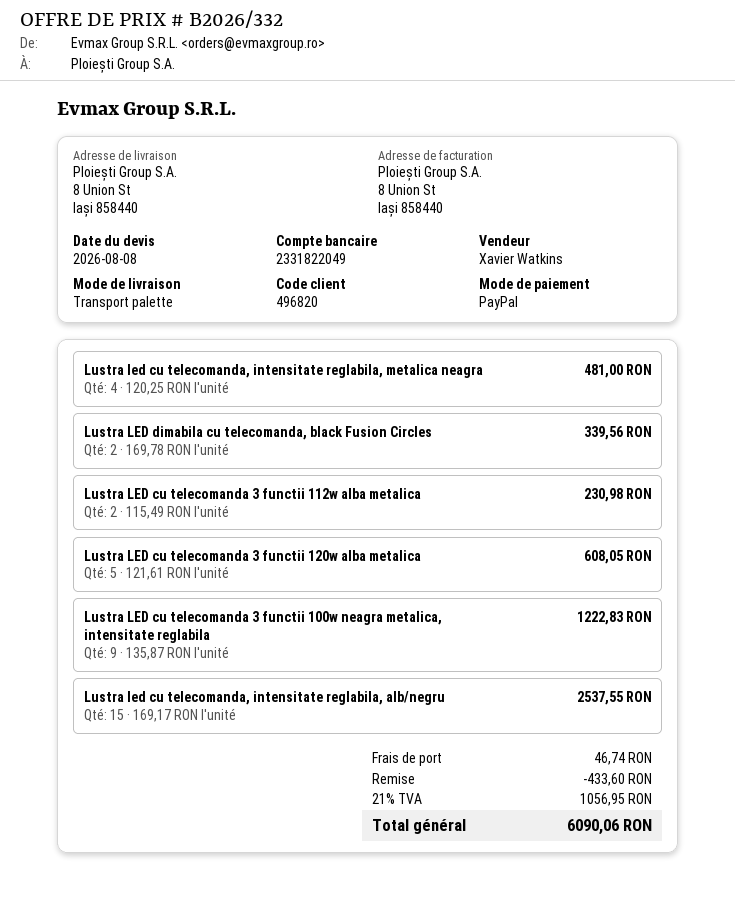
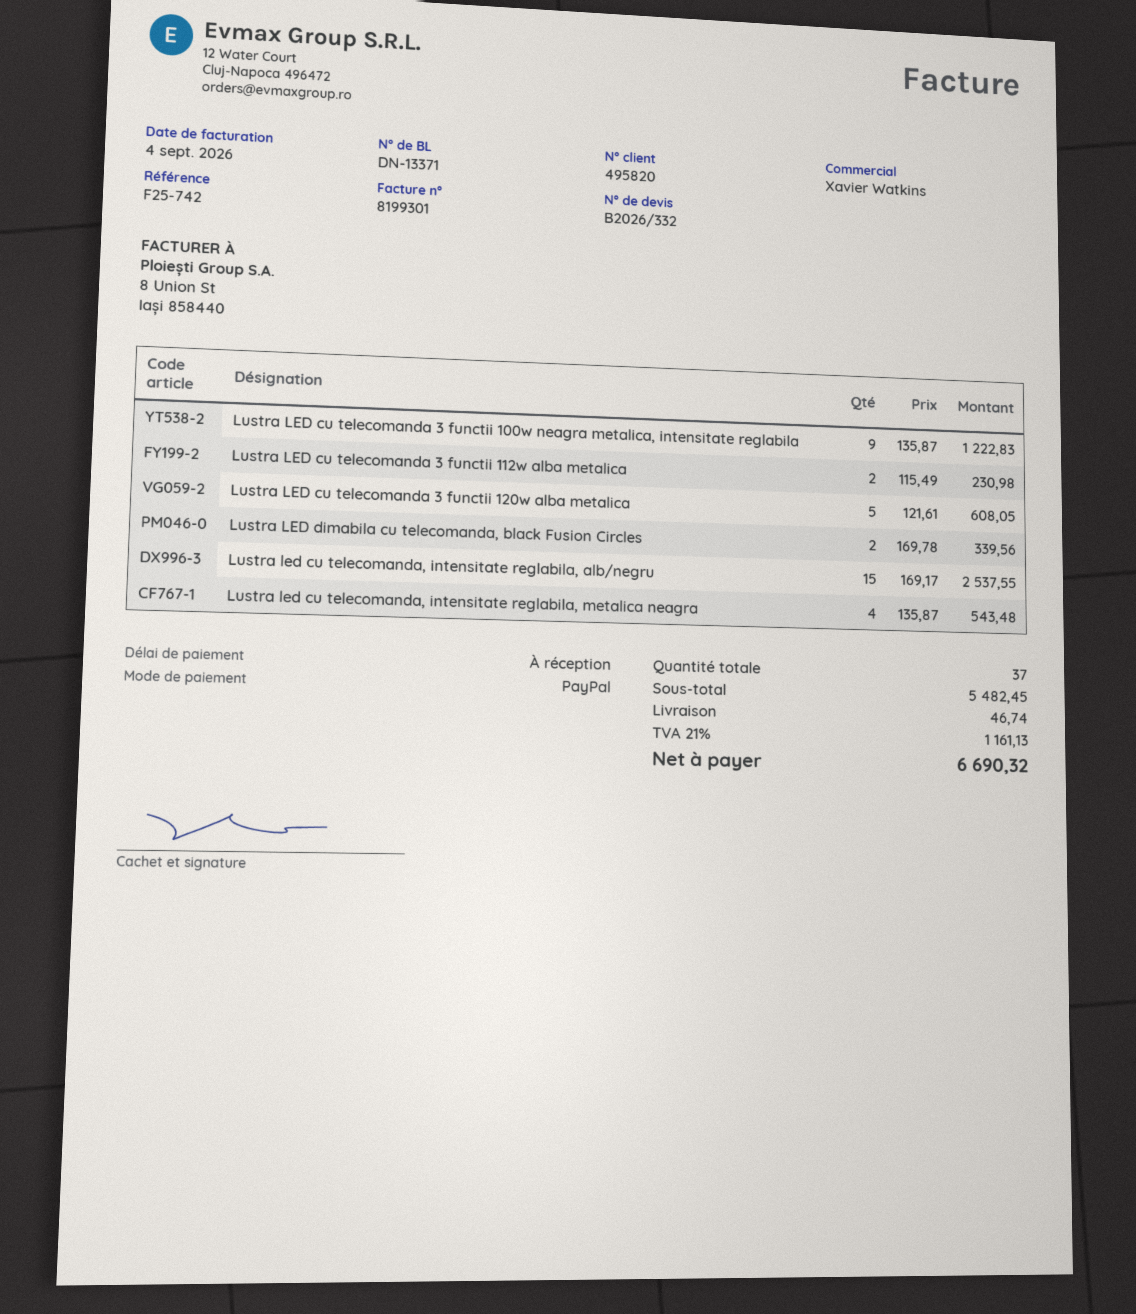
customer number: 496820 -> 495820
Lustra led cu telecomanda, intensitate reglabila, metalica neagra: 4 x 120.25 = 481.00 -> 4 x 135.87 = 543.48
discount: 433.60 -> none
tax: 21% = 1056.95 -> 21% = 1161.13
total: 6090.06 -> 6690.32

